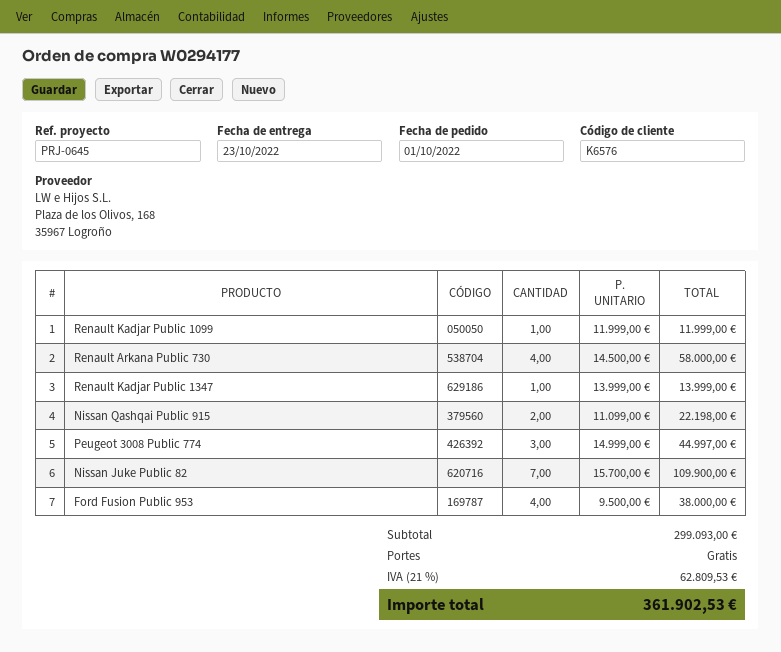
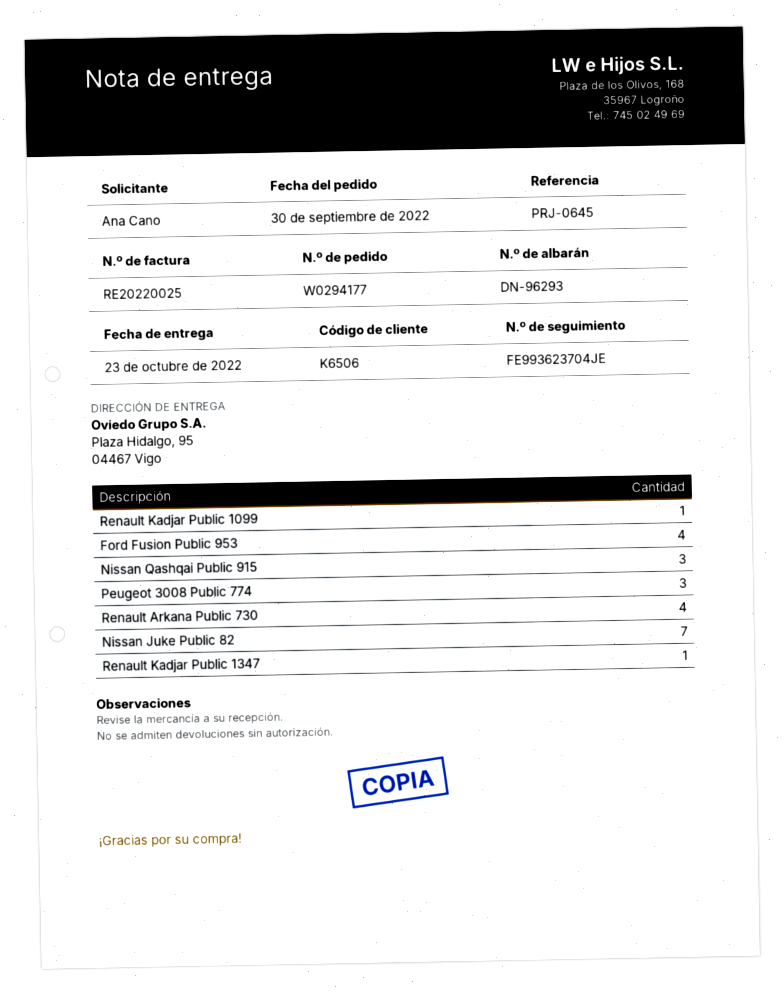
order date: 2022-10-01 -> 2022-09-30
customer number: K6576 -> K6506
Nissan Qashqai Public 915: 2 -> 3

